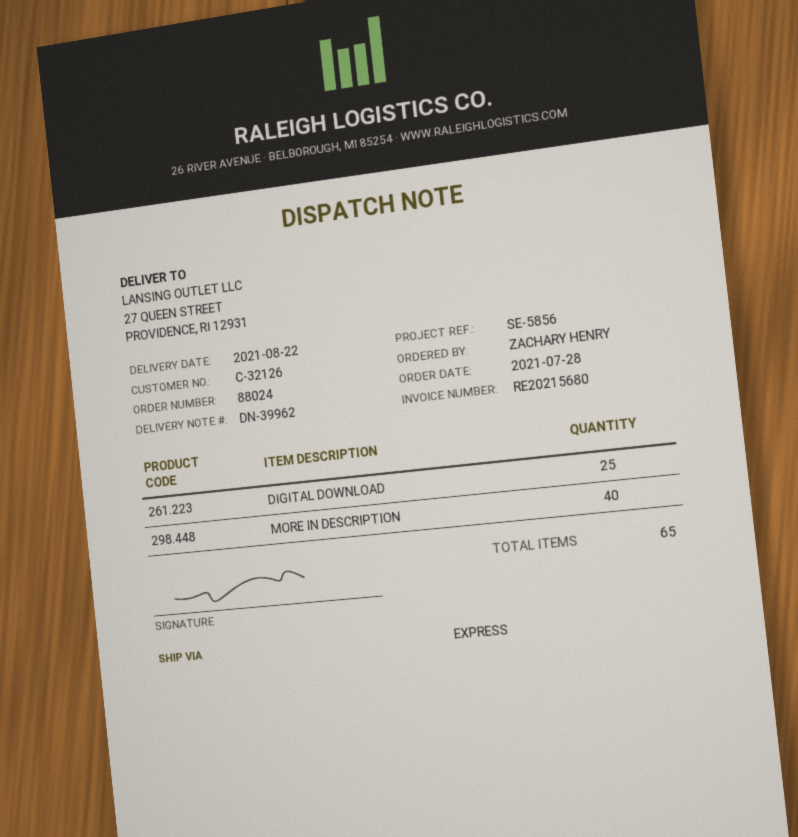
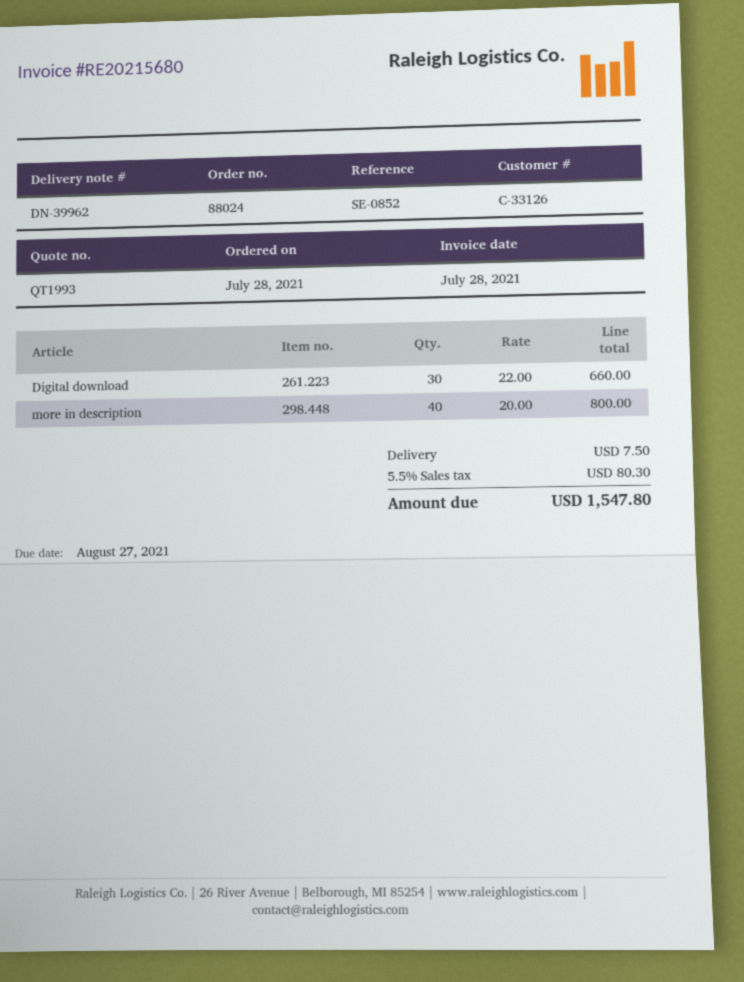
customer number: C-32126 -> C-33126
reference: SE-5856 -> SE-0852
DIGITAL DOWNLOAD: 25 -> 30

